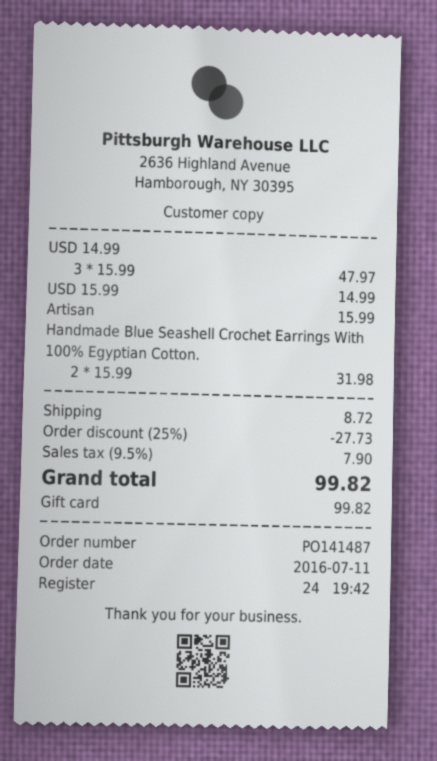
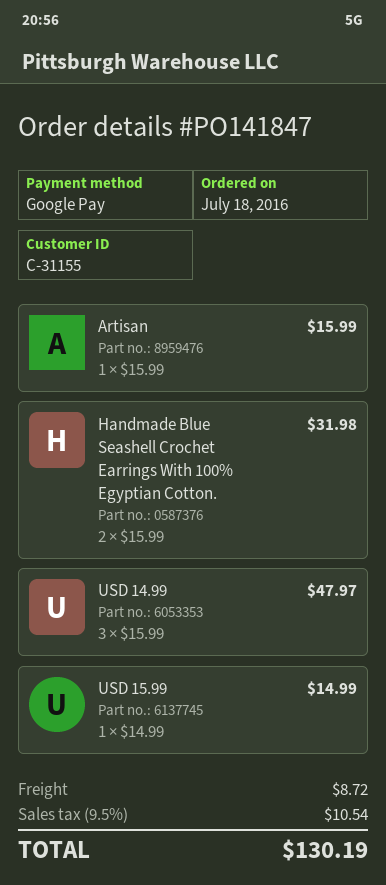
order number: PO141487 -> PO141847
order date: 2016-07-11 -> 2016-07-18
payment method: gift card -> Google Pay
discount: 25% = 27.73 -> none
tax: 9.5% = 7.90 -> 9.5% = 10.54
total: 99.82 -> 130.19

